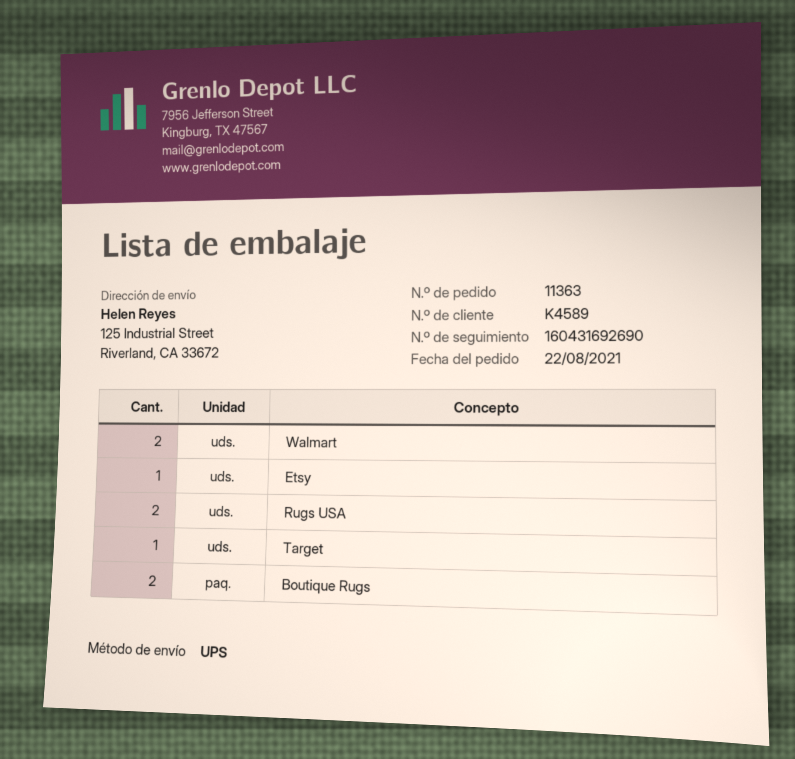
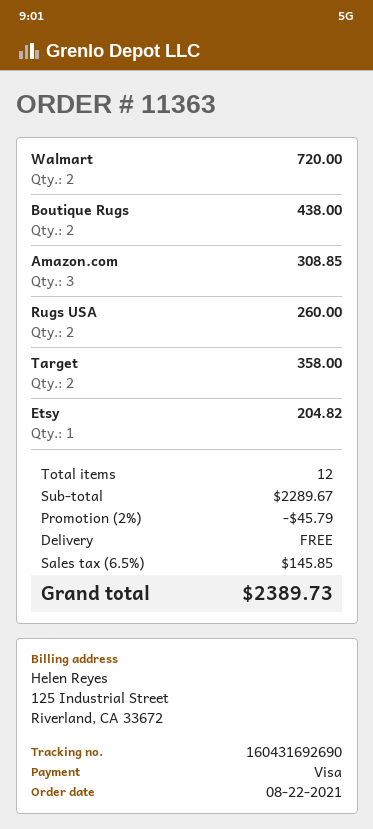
Target: 1 -> 2
Amazon.com: none -> 3

